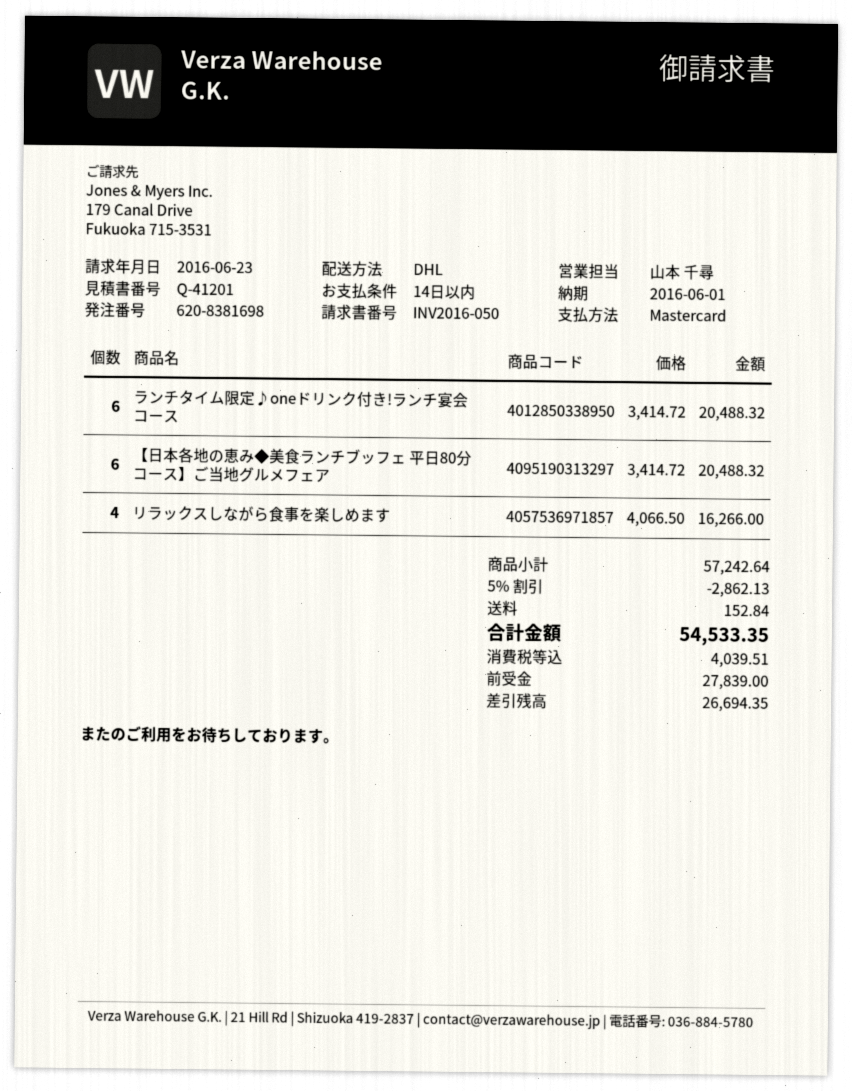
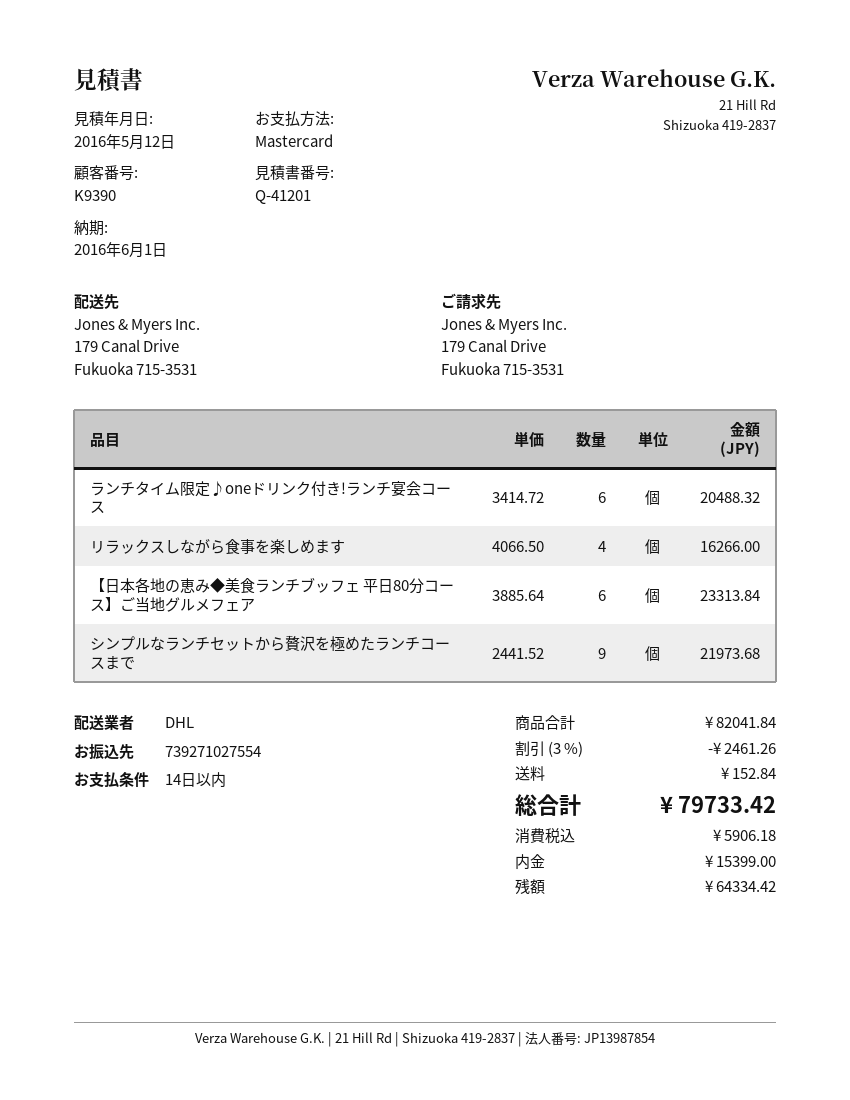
【日本各地の恵み◆美食ランチブッフェ 平日80分コース】ご当地グルメフェア: 6 x 3414.72 = 20488.32 -> 6 x 3885.64 = 23313.84
シンプルなランチセットから贅沢を極めたランチコースまで: none -> 9 x 2441.52 = 21973.68
subtotal: 57242.64 -> 82041.84
discount: 5% = 2862.13 -> 3% = 2461.26
tax: 4039.51 -> 5906.18
total: 54533.35 -> 79733.42
deposit: 27839.00 -> 15399.00
balance: 26694.35 -> 64334.42

